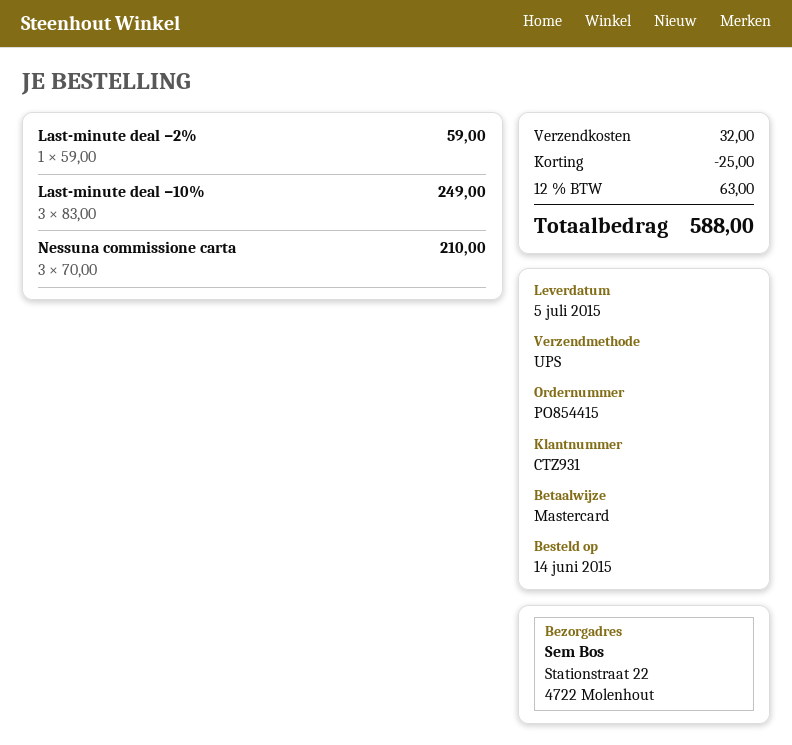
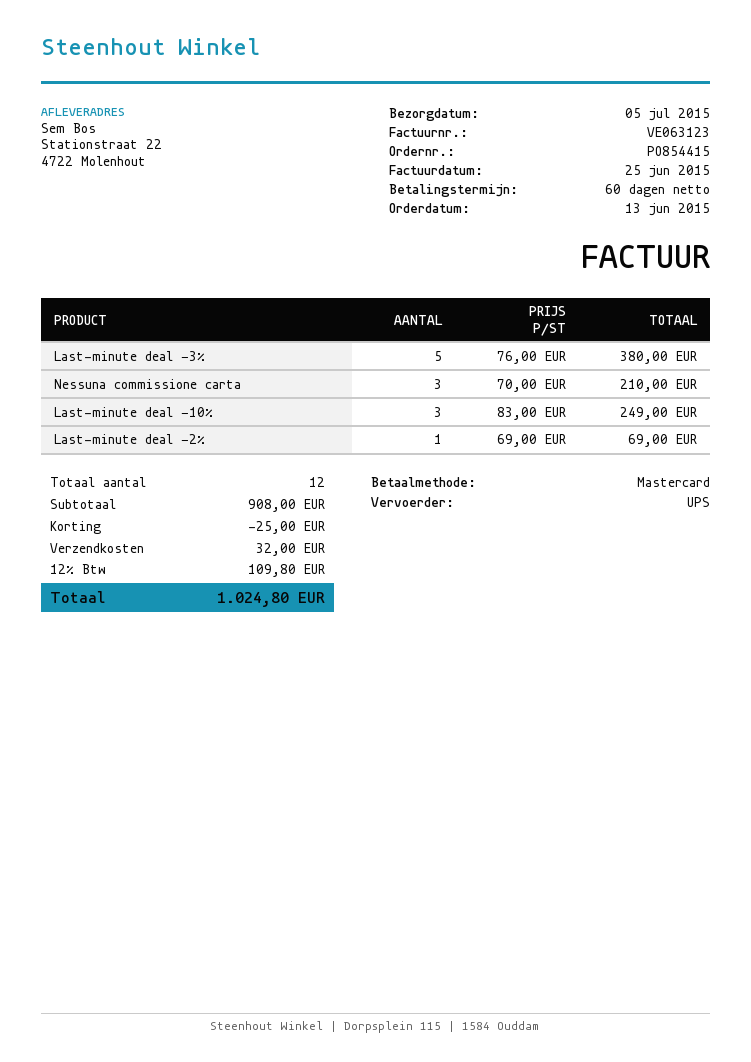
order date: 2015-06-14 -> 2015-06-13
Last-minute deal −2%: 1 x 59.00 = 59.00 -> 1 x 69.00 = 69.00
Last-minute deal −3%: none -> 5 x 76.00 = 380.00
tax: 12% = 63.00 -> 12% = 109.80
total: 588.00 -> 1024.80

